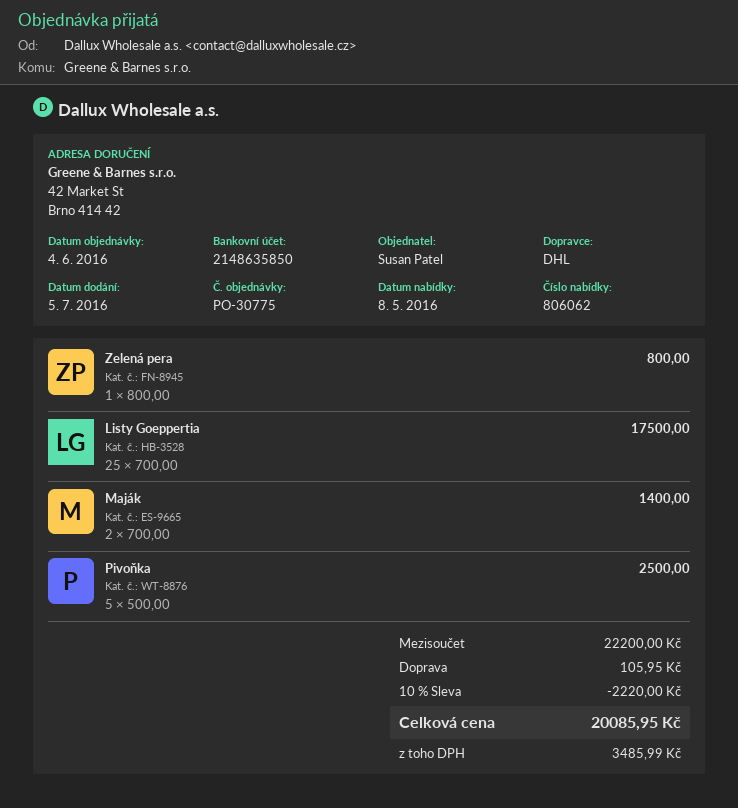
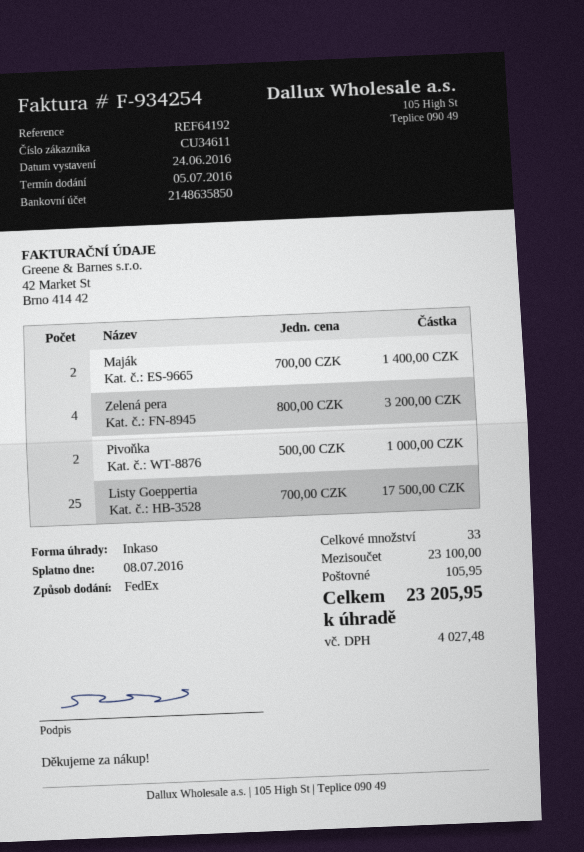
shipping method: DHL -> FedEx
Zelená pera: 1 x 800.00 = 800.00 -> 4 x 800.00 = 3200.00
Pivoňka: 5 x 500.00 = 2500.00 -> 2 x 500.00 = 1000.00
subtotal: 22200.00 -> 23100.00
discount: 10% = 2220.00 -> none
tax: 3485.99 -> 4027.48
total: 20085.95 -> 23205.95

